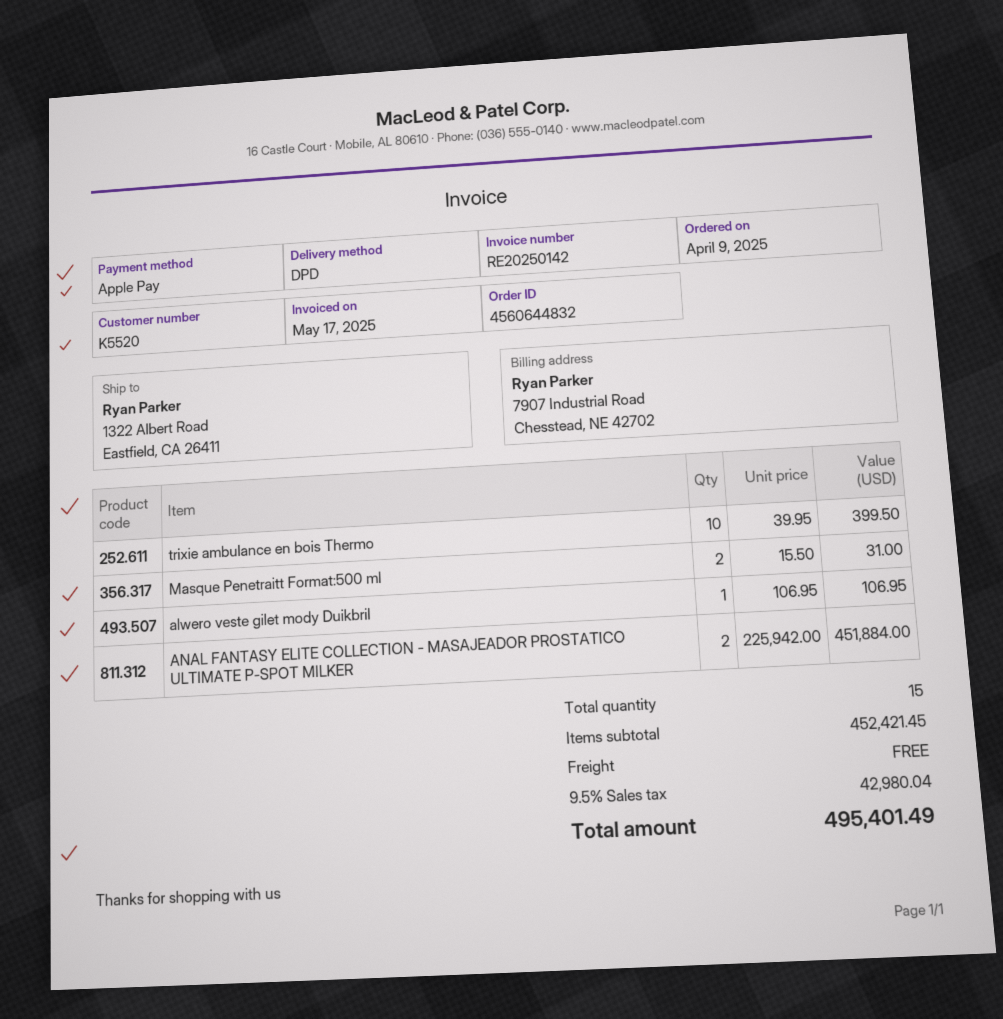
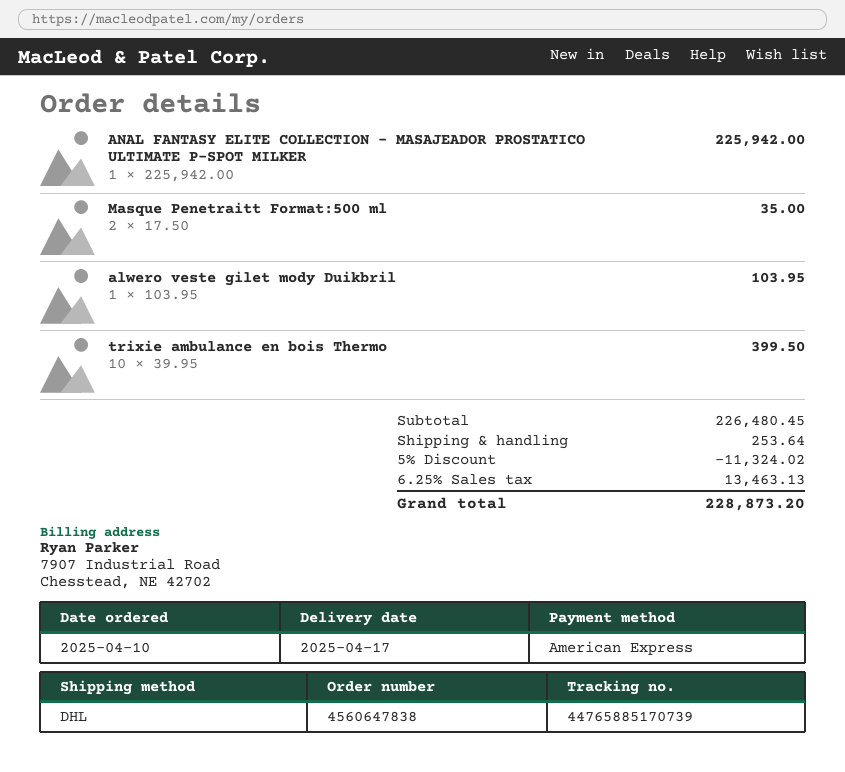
order number: 4560644832 -> 4560647838
order date: 2025-04-09 -> 2025-04-10
payment method: Apple Pay -> American Express
shipping method: DPD -> DHL
Masque Penetraitt Format:500 ml: 2 x 15.50 = 31.00 -> 2 x 17.50 = 35.00
alwero veste gilet mody Duikbril: 1 x 106.95 = 106.95 -> 1 x 103.95 = 103.95
ANAL FANTASY ELITE COLLECTION - MASAJEADOR PROSTATICO ULTIMATE P-SPOT MILKER: 2 x 225942.00 = 451884.00 -> 1 x 225942.00 = 225942.00
subtotal: 452421.45 -> 226480.45
discount: none -> 5% = 11324.02
shipping: 0.00 -> 253.64
tax: 9.5% = 42980.04 -> 6.25% = 13463.13
total: 495401.49 -> 228873.20

